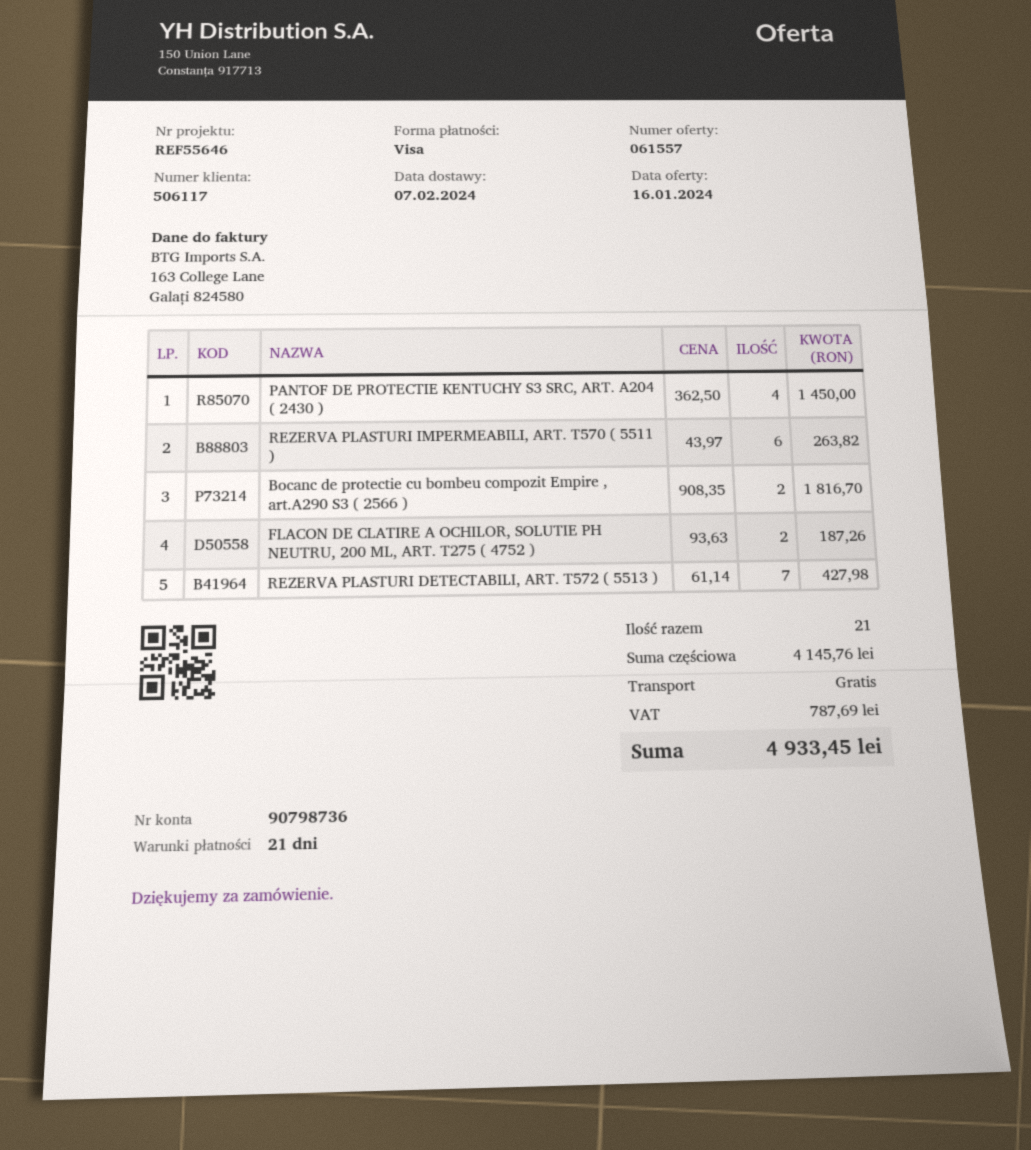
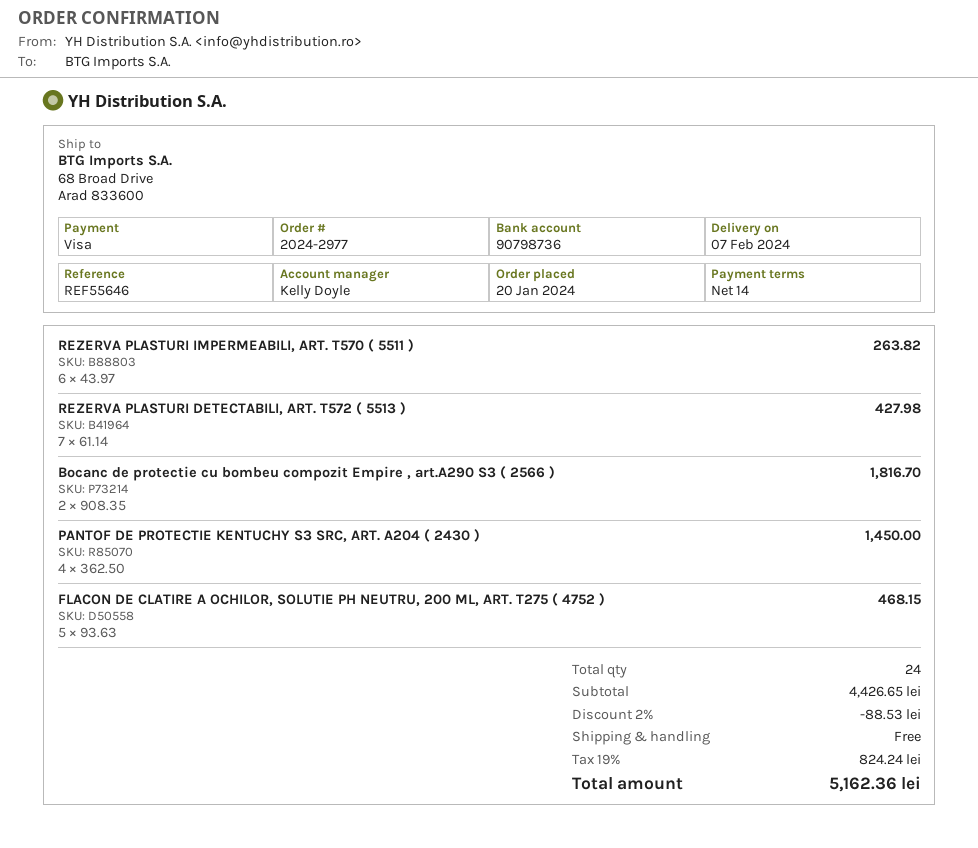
payment terms: 21 days -> 14 days
FLACON DE CLATIRE A OCHILOR, SOLUTIE PH NEUTRU, 200 ML, ART. T275 ( 4752 ): 2 x 93.63 = 187.26 -> 5 x 93.63 = 468.15
total quantity: 21 -> 24
subtotal: 4145.76 -> 4426.65
discount: none -> 2% = 88.53
tax: 787.69 -> 824.24
total: 4933.45 -> 5162.36

